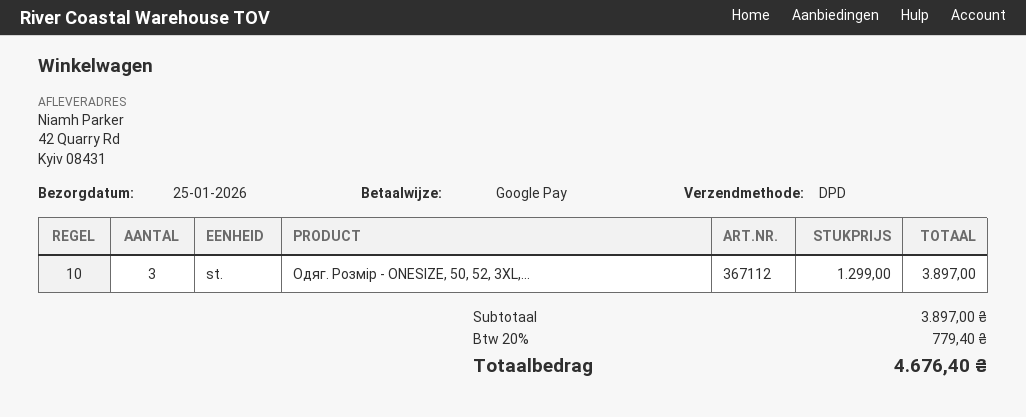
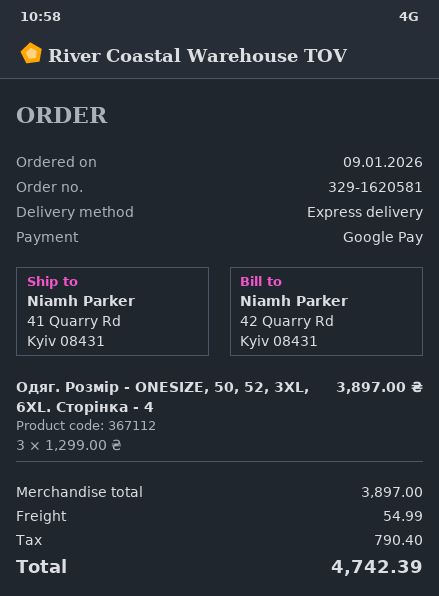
shipping method: DPD -> express
ship to: 42 Quarry Rd, Kyiv 08431 -> 41 Quarry Rd, Kyiv 08431
shipping: none -> 54.99
tax: 779.40 -> 790.40
total: 4676.40 -> 4742.39

